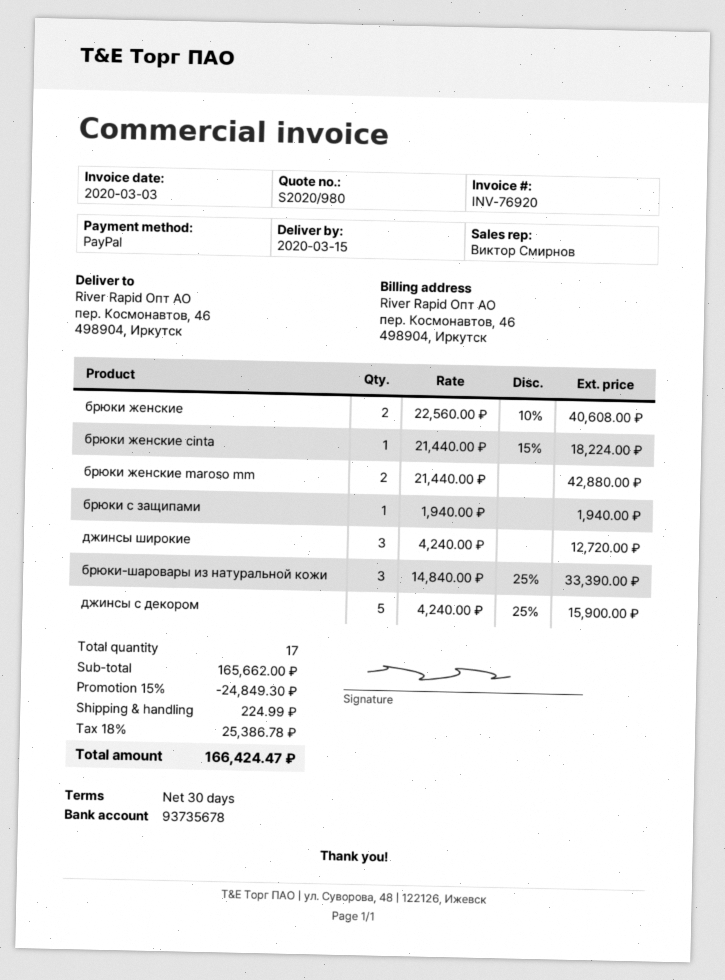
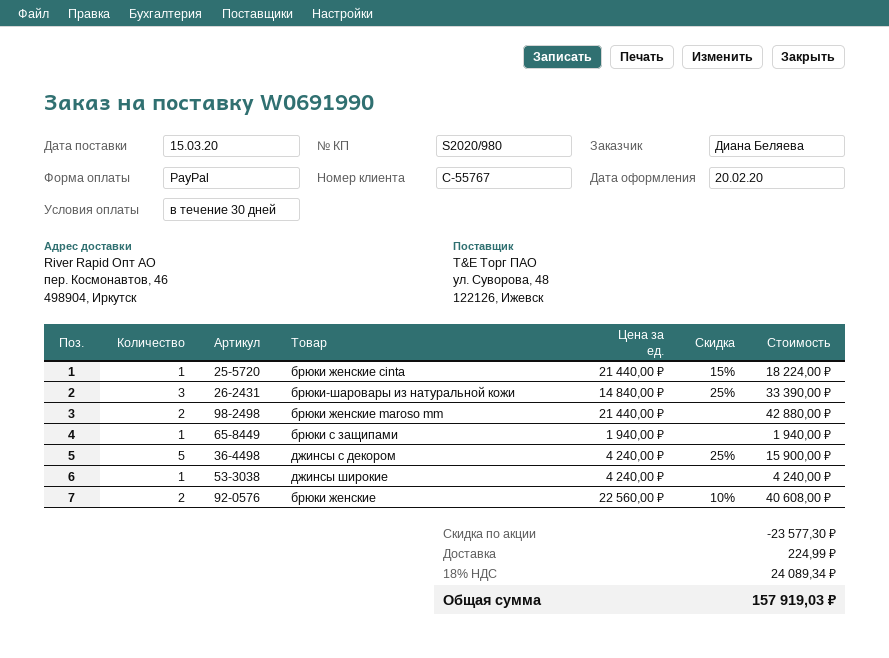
джинсы широкие: 3 x 4240.00 = 12720.00 -> 1 x 4240.00 = 4240.00
discount: 24849.30 -> 23577.30
tax: 18% = 25386.78 -> 18% = 24089.34
total: 166424.47 -> 157919.03

